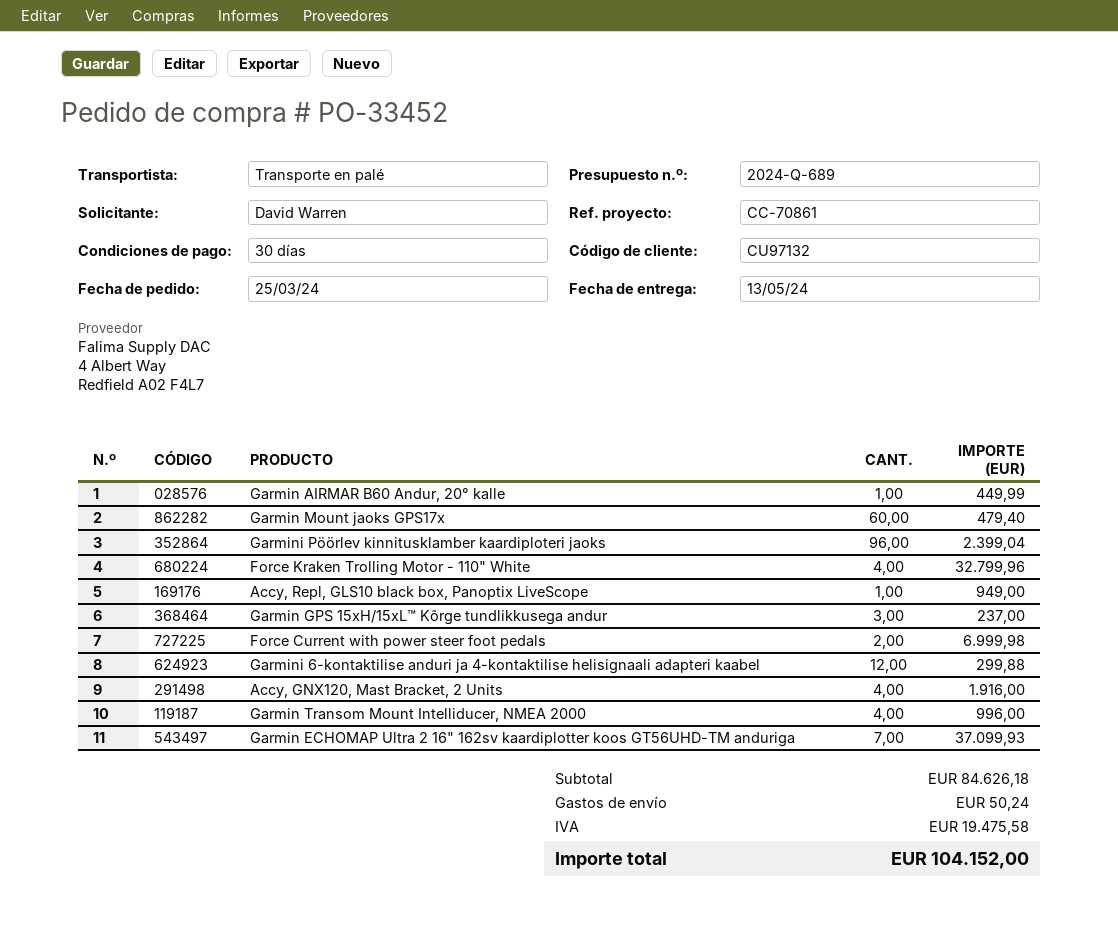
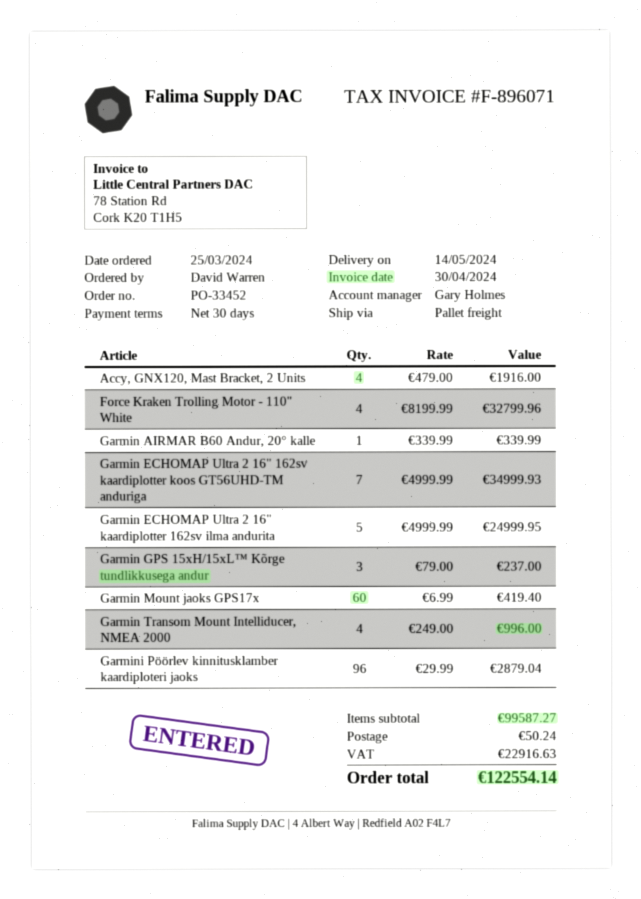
delivery date: 2024-05-13 -> 2024-05-14
Garmin AIRMAR B60 Andur, 20° kalle: 1 for 449.99 -> 1 for 339.99
Garmin Mount jaoks GPS17x: 60 for 479.40 -> 60 for 419.40
Garmini Pöörlev kinnitusklamber kaardiploteri jaoks: 96 for 2399.04 -> 96 for 2879.04
Accy, Repl, GLS10 black box, Panoptix LiveScope: 1 for 949.00 -> none
Force Current with power steer foot pedals: 2 for 6999.98 -> none
Garmini 6-kontaktilise anduri ja 4-kontaktilise helisignaali adapteri kaabel: 12 for 299.88 -> none
Garmin ECHOMAP Ultra 2 16" 162sv kaardiplotter koos GT56UHD-TM anduriga: 7 for 37099.93 -> 7 for 34999.93
Garmin ECHOMAP Ultra 2 16" kaardiplotter 162sv ilma andurita: none -> 5 for 24999.95
subtotal: 84626.18 -> 99587.27
tax: 19475.58 -> 22916.63
total: 104152.00 -> 122554.14

